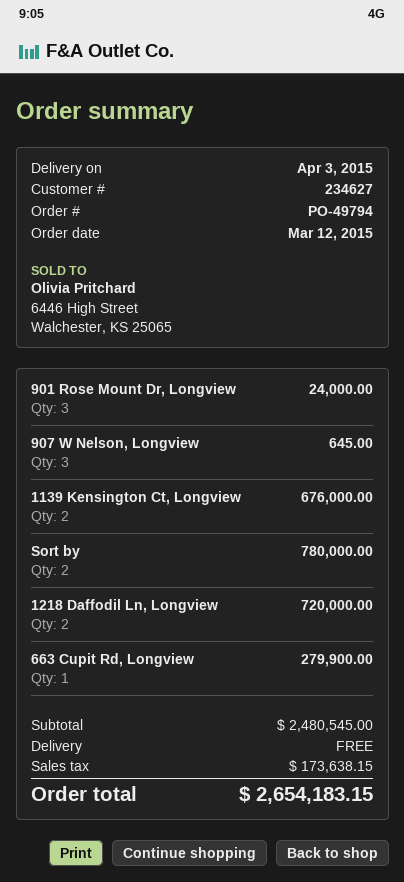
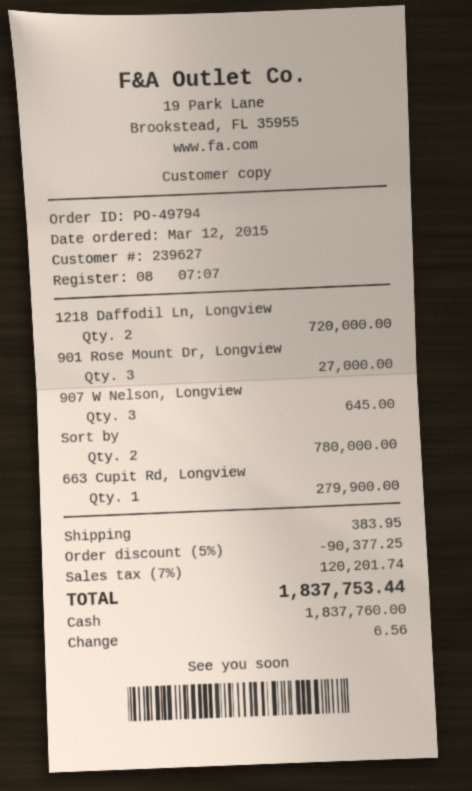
customer number: 234627 -> 239627
901 Rose Mount Dr, Longview: 3 for 24000.00 -> 3 for 27000.00
1139 Kensington Ct, Longview: 2 for 676000.00 -> none
discount: none -> 5% = 90377.25
shipping: 0.00 -> 383.95
tax: 173638.15 -> 120201.74
total: 2654183.15 -> 1837753.44

